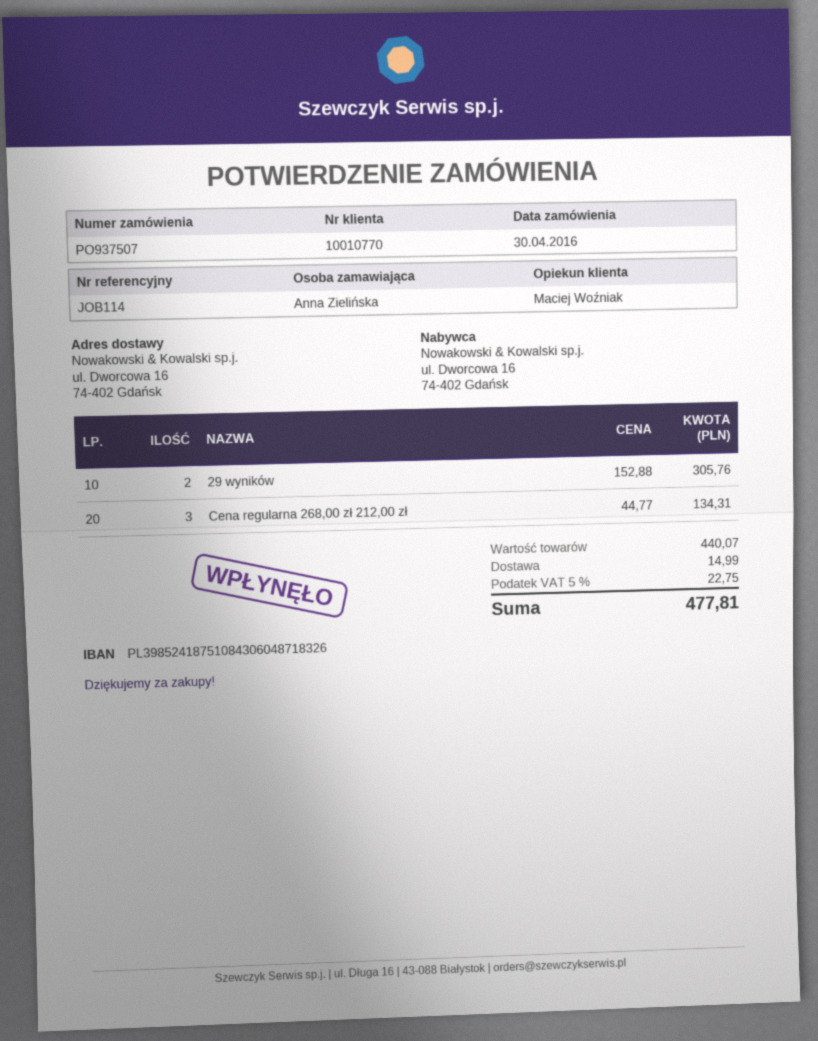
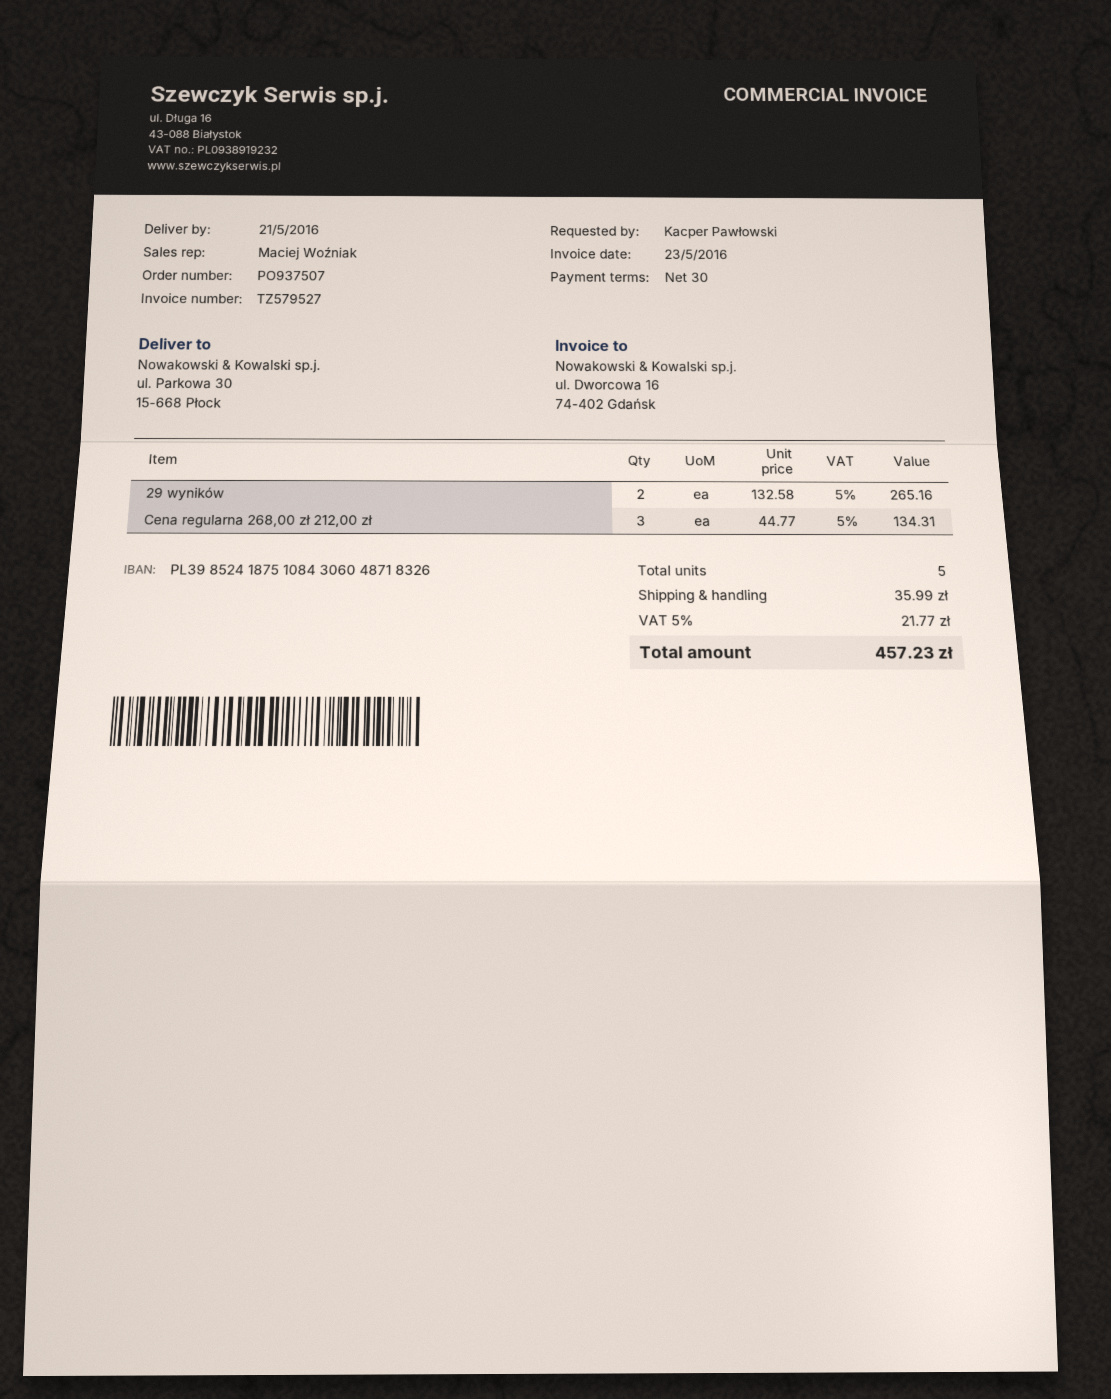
ordered by: Anna Zielińska -> Kacper Pawłowski
ship to: ul. Dworcowa 16, 74-402 Gdańsk -> ul. Parkowa 30, 15-668 Płock
29 wyników: 2 x 152.88 = 305.76 -> 2 x 132.58 = 265.16
shipping: 14.99 -> 35.99
tax: 5% = 22.75 -> 5% = 21.77
total: 477.81 -> 457.23

